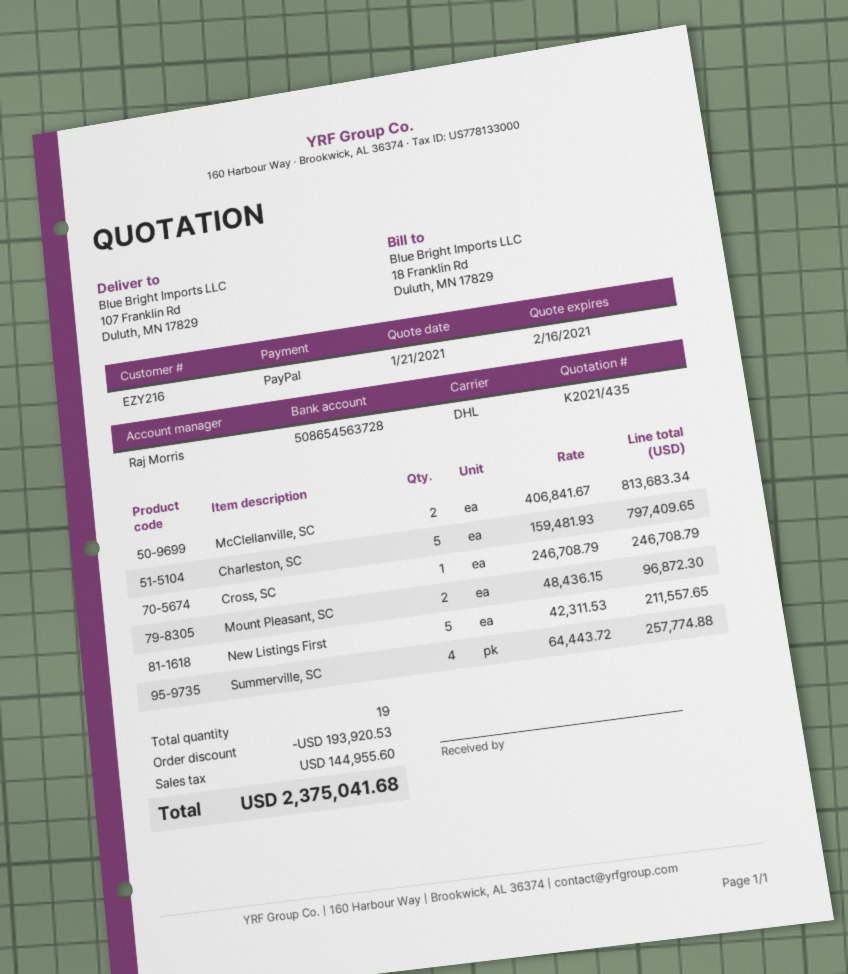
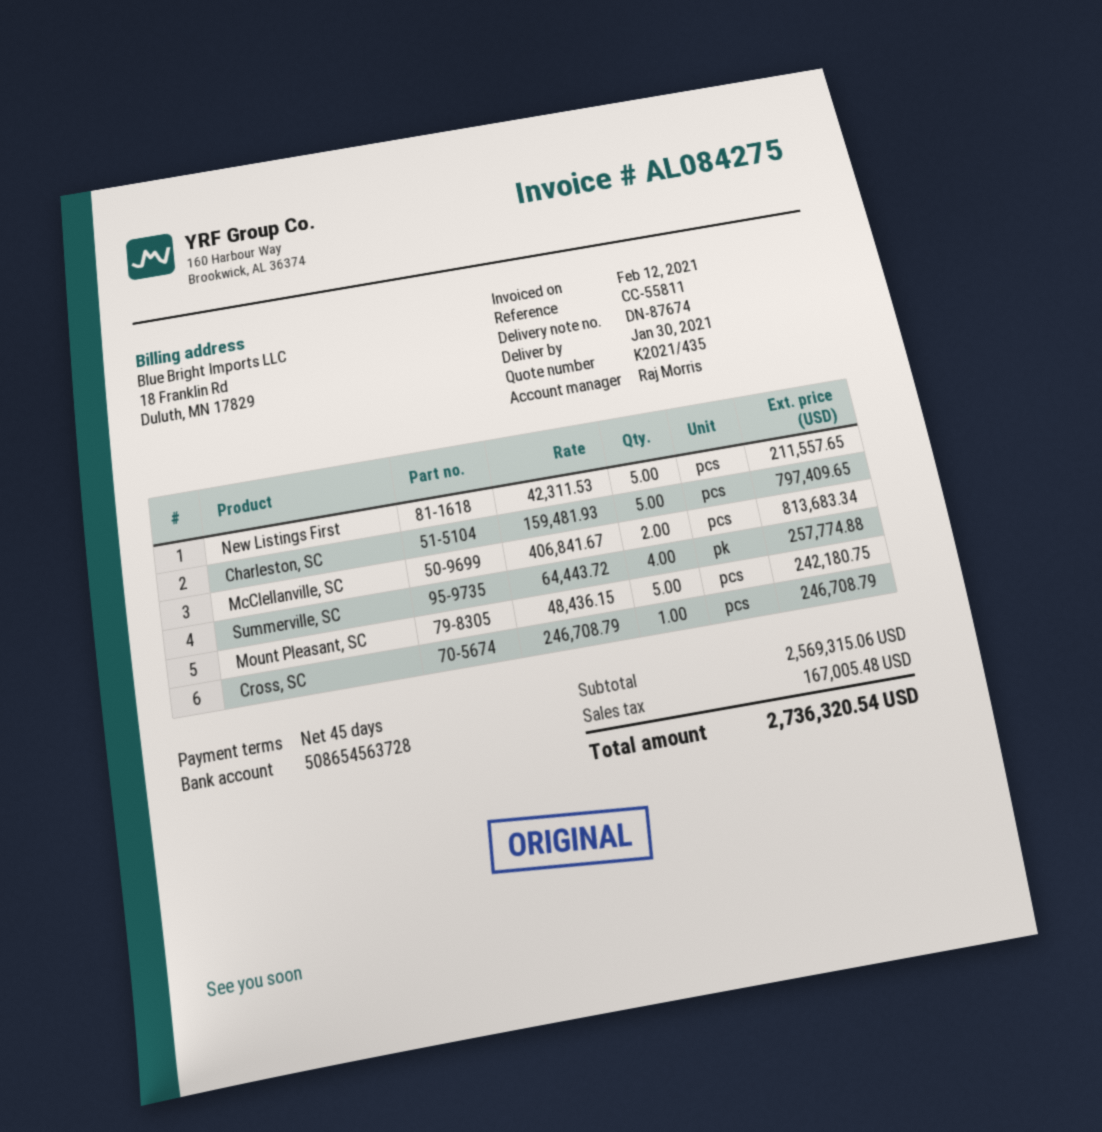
Mount Pleasant, SC: 2 x 48436.15 = 96872.30 -> 5 x 48436.15 = 242180.75
discount: 193920.53 -> none
tax: 144955.60 -> 167005.48
total: 2375041.68 -> 2736320.54

